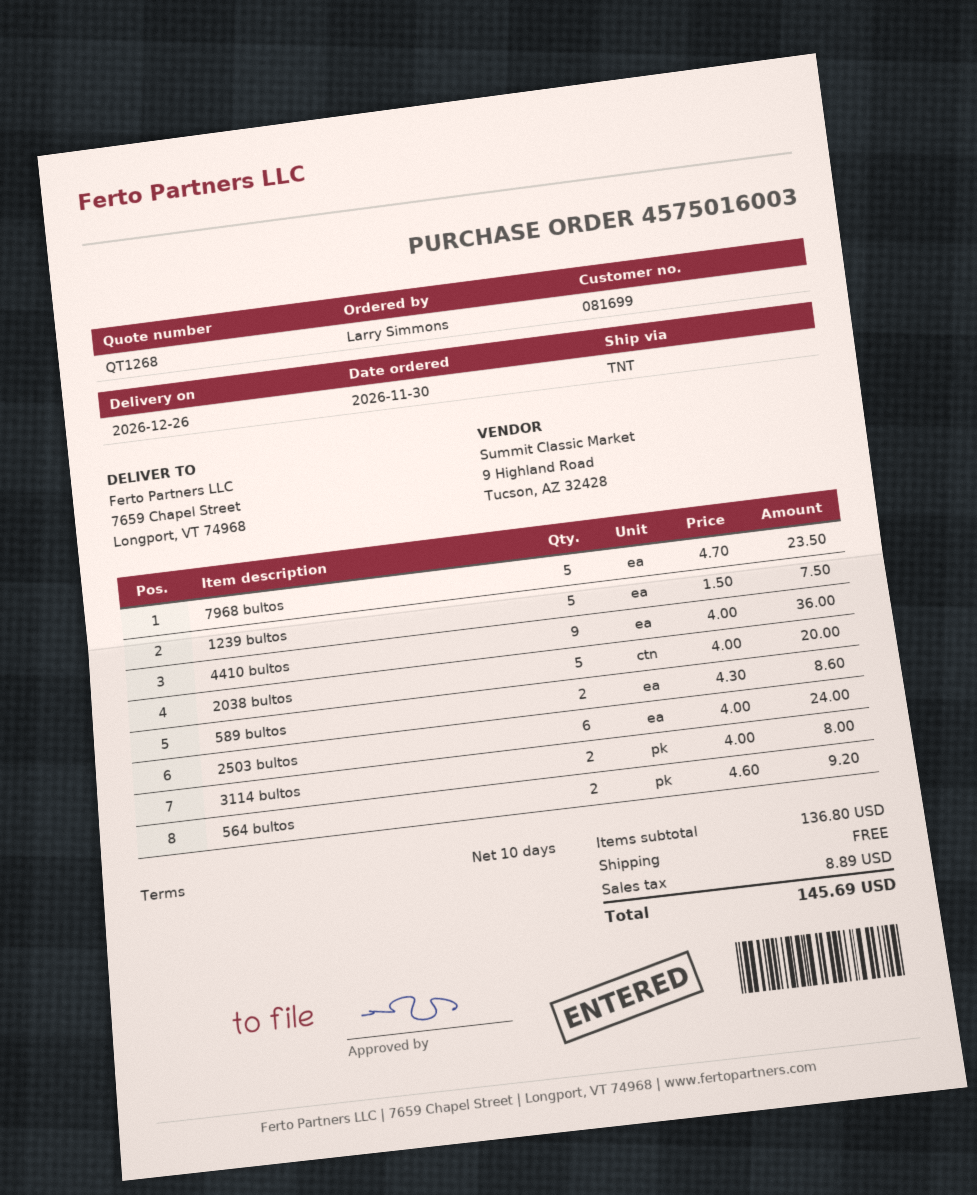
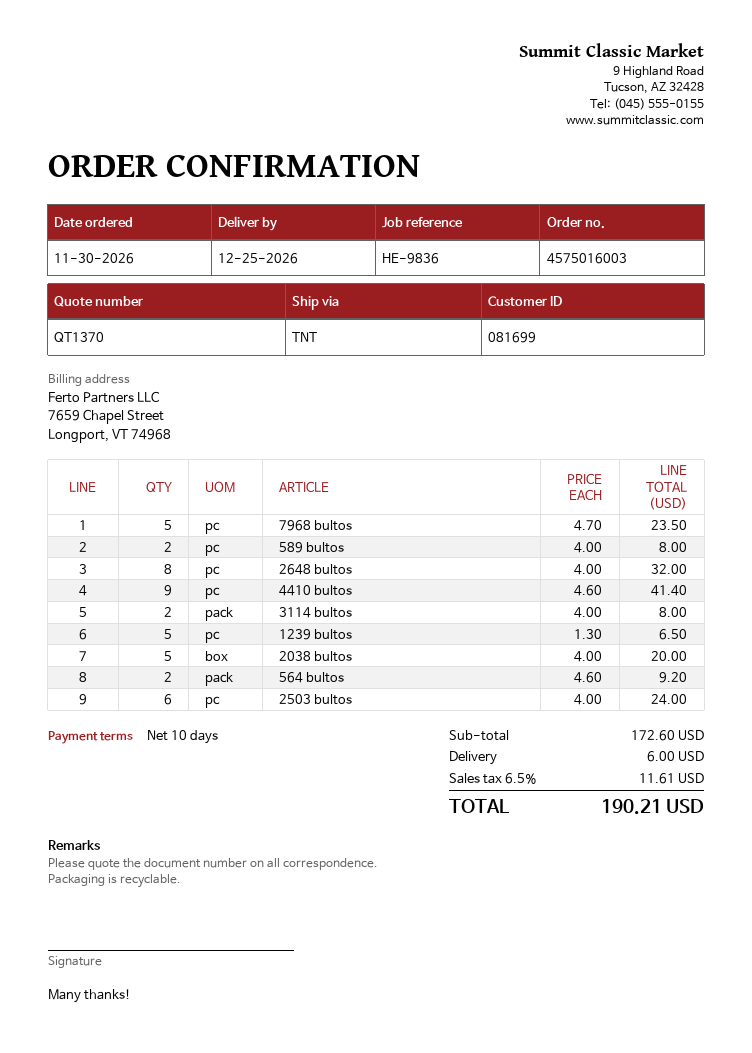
quote number: QT1268 -> QT1370
delivery date: 2026-12-26 -> 2026-12-25
1239 bultos: 5 x 1.50 = 7.50 -> 5 x 1.30 = 6.50
4410 bultos: 9 x 4.00 = 36.00 -> 9 x 4.60 = 41.40
589 bultos: 2 x 4.30 = 8.60 -> 2 x 4.00 = 8.00
2648 bultos: none -> 8 x 4.00 = 32.00
subtotal: 136.80 -> 172.60
shipping: 0.00 -> 6.00
tax: 8.89 -> 11.61
total: 145.69 -> 190.21

